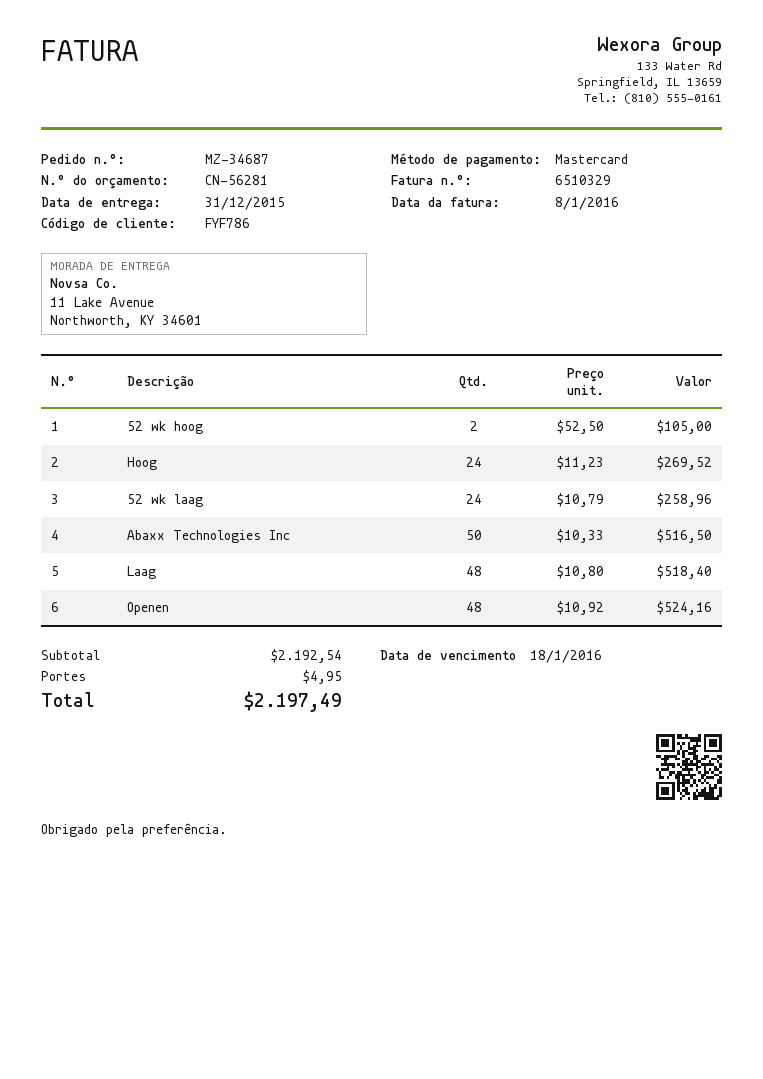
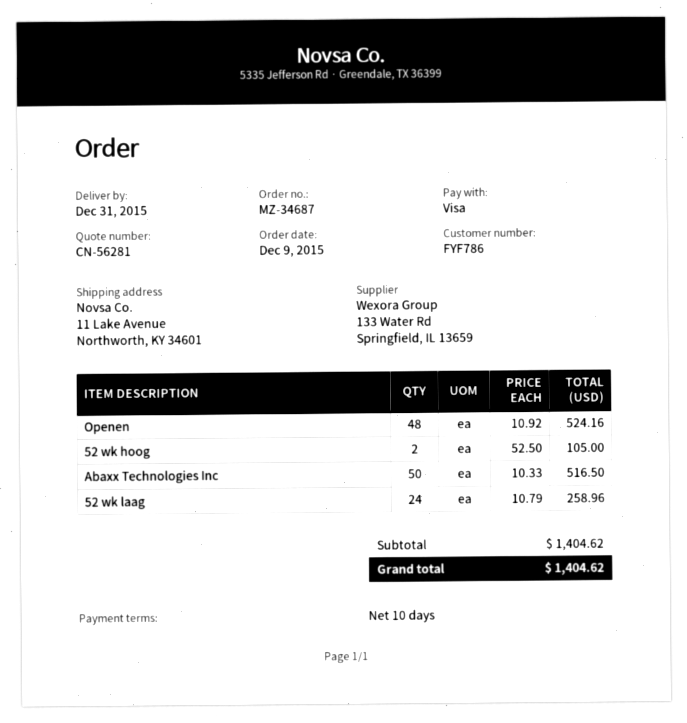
payment method: Mastercard -> Visa
Hoog: 24 x 11.23 = 269.52 -> none
Laag: 48 x 10.80 = 518.40 -> none
subtotal: 2192.54 -> 1404.62
shipping: 4.95 -> none
total: 2197.49 -> 1404.62

